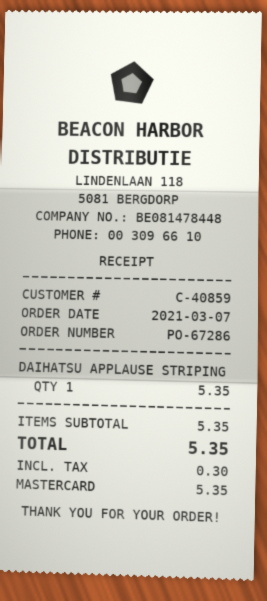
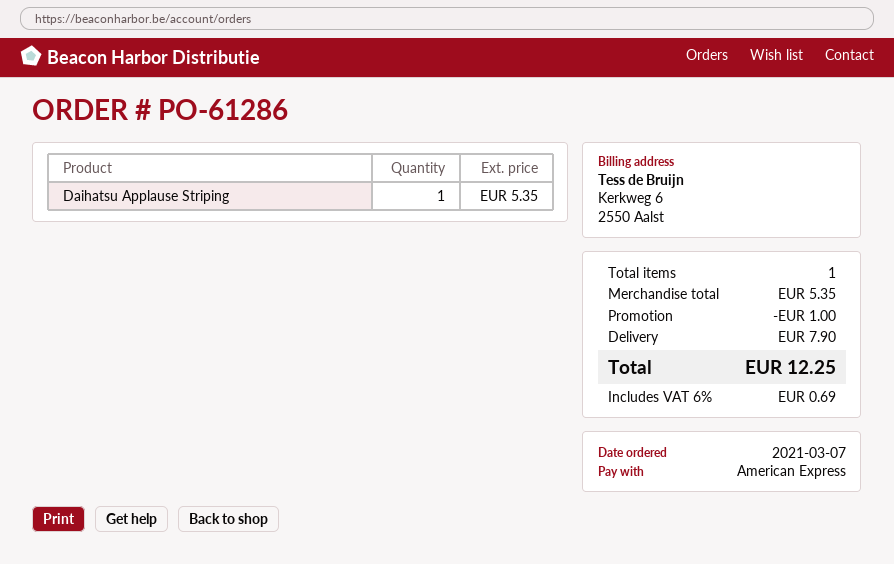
order number: PO-67286 -> PO-61286
payment method: Mastercard -> American Express
discount: none -> 1.00
shipping: none -> 7.90
tax: 0.30 -> 0.69
total: 5.35 -> 12.25

